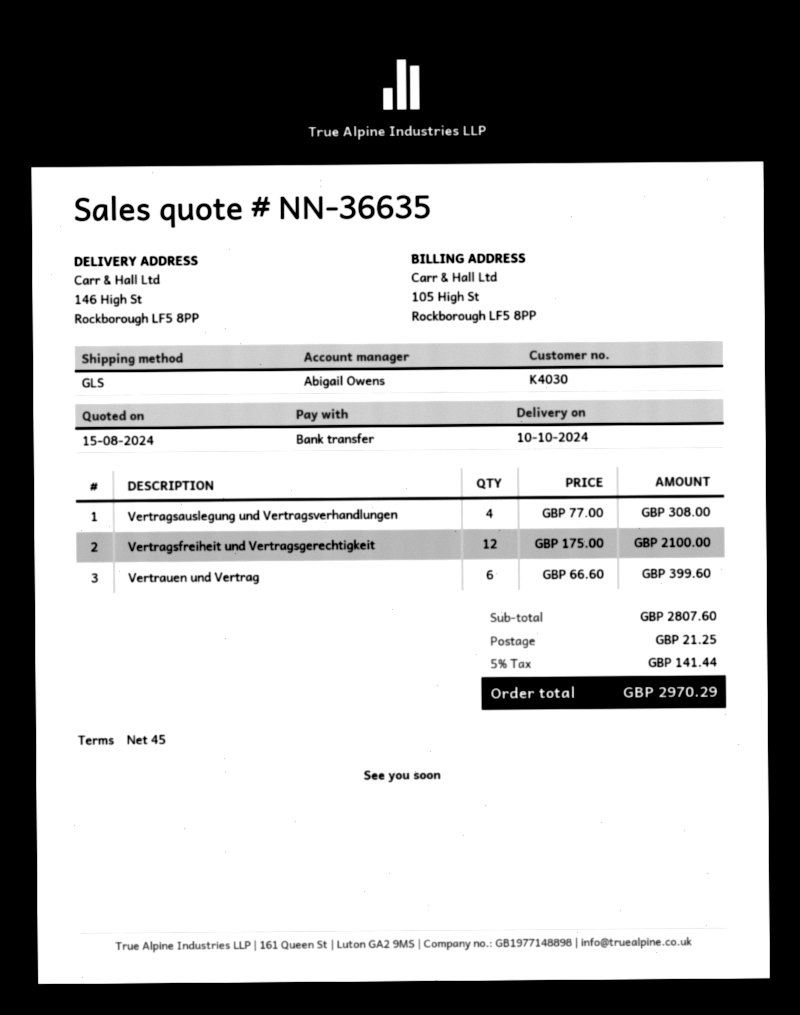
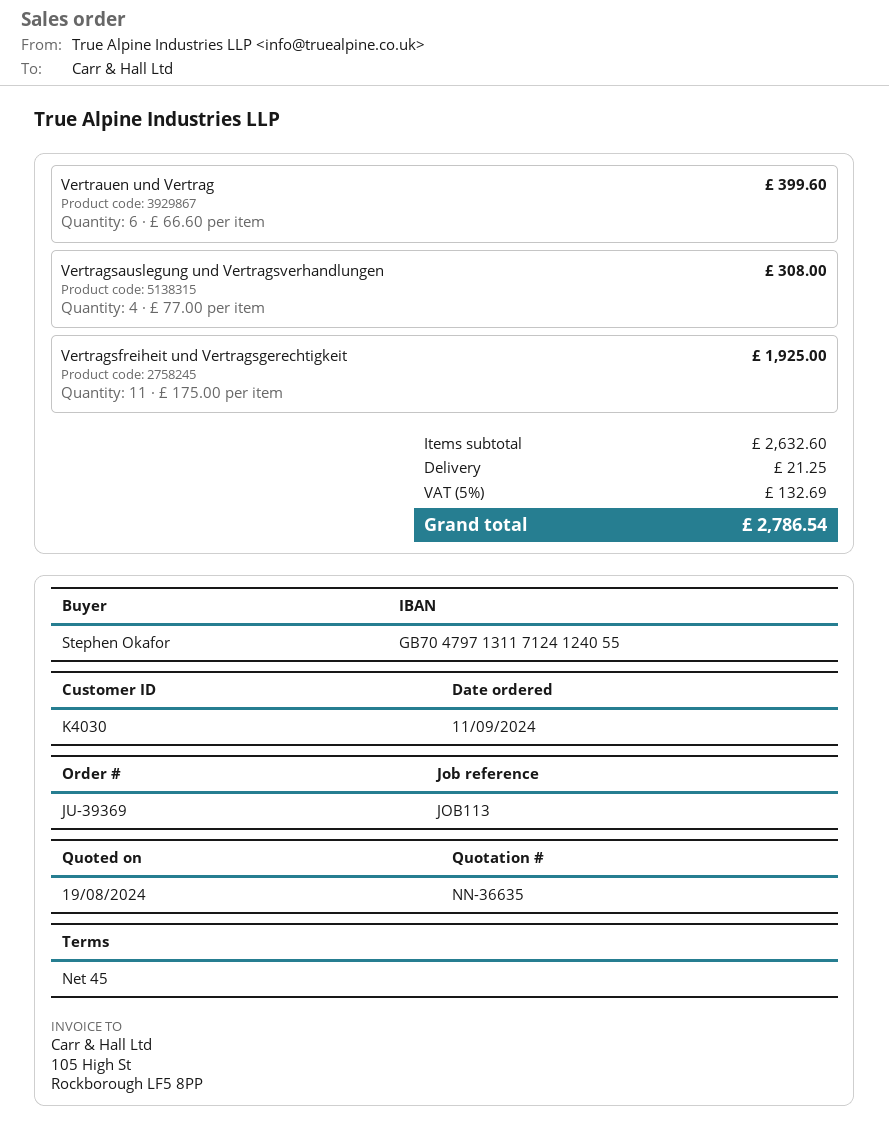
quote date: 2024-08-15 -> 2024-08-19
Vertragsfreiheit und Vertragsgerechtigkeit: 12 x 175.00 = 2100.00 -> 11 x 175.00 = 1925.00
subtotal: 2807.60 -> 2632.60
tax: 5% = 141.44 -> 5% = 132.69
total: 2970.29 -> 2786.54

